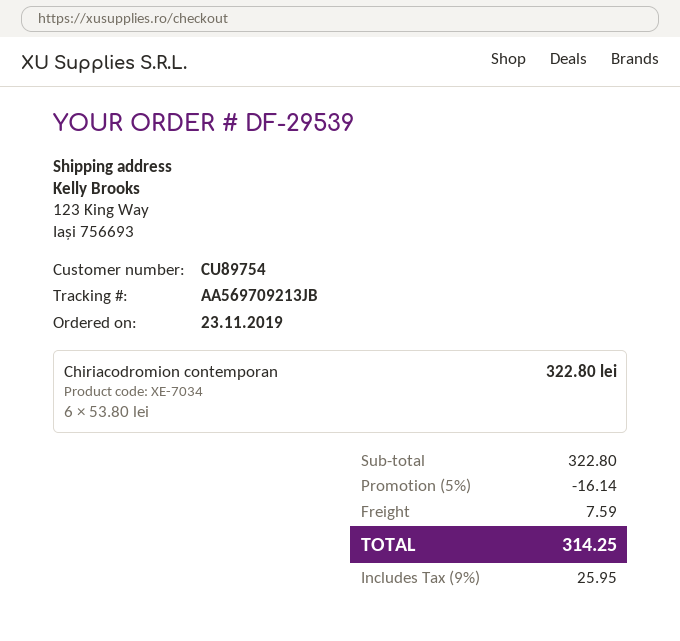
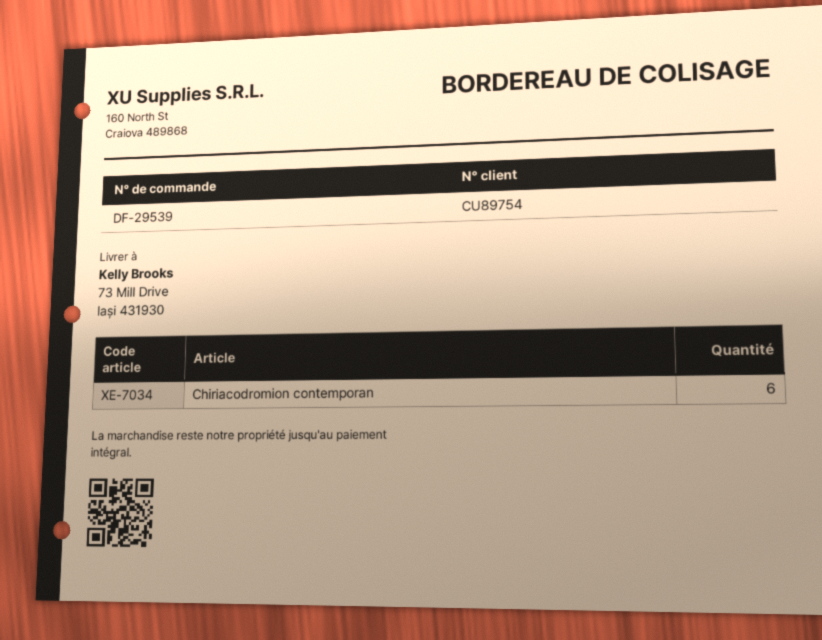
ship to: 123 King Way, Iași 756693 -> 73 Mill Drive, Iași 431930

